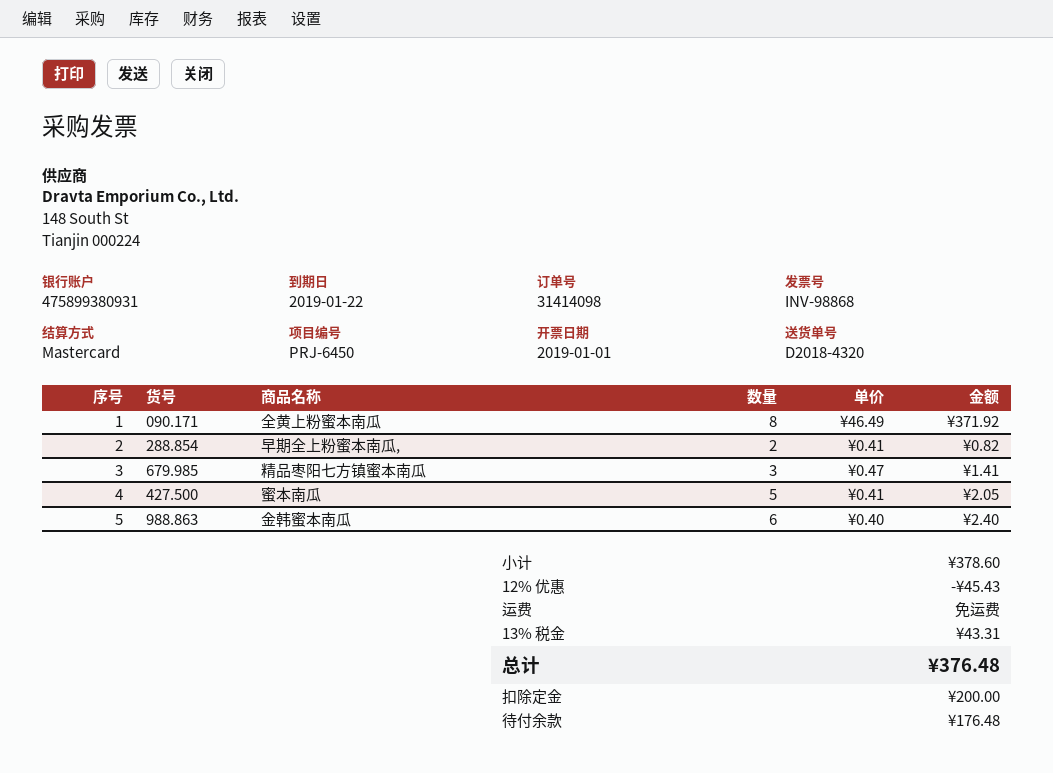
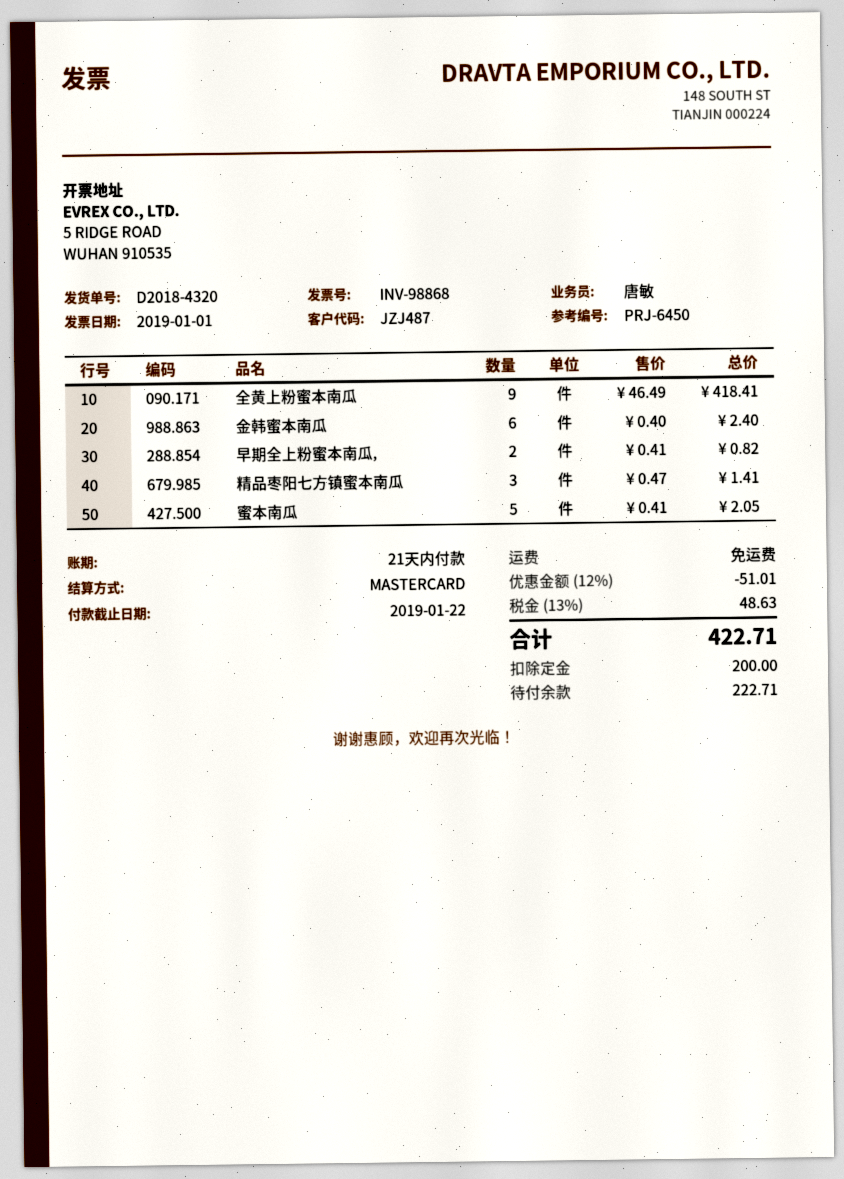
全黄上粉蜜本南瓜: 8 x 46.49 = 371.92 -> 9 x 46.49 = 418.41
discount: 12% = 45.43 -> 12% = 51.01
tax: 13% = 43.31 -> 13% = 48.63
total: 376.48 -> 422.71
balance: 176.48 -> 222.71

